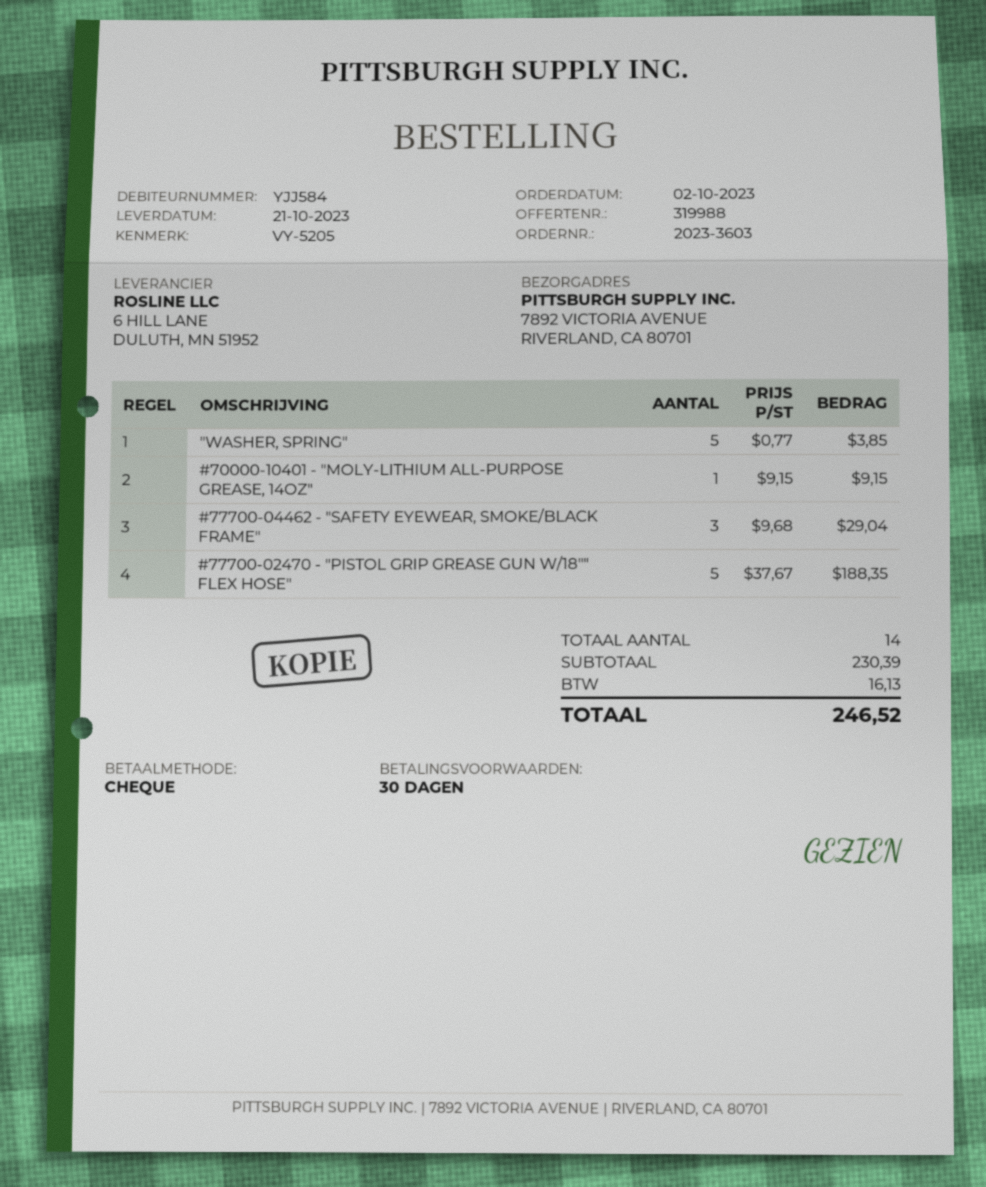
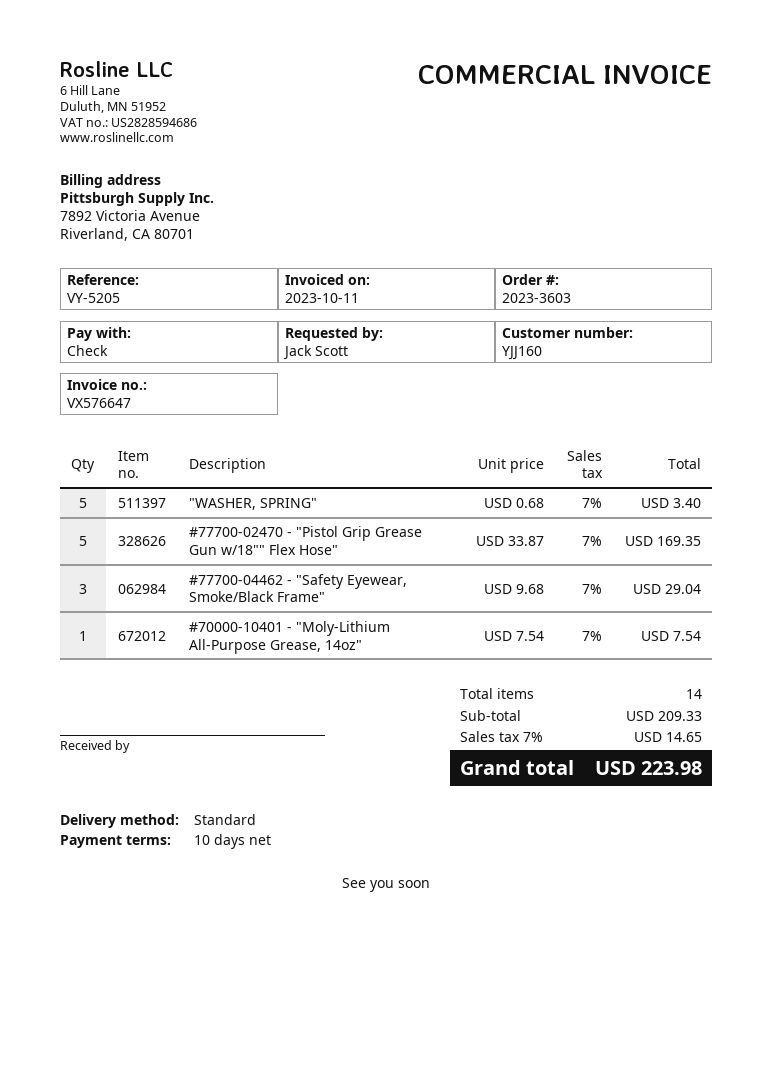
payment terms: 30 days -> 10 days
customer number: YJJ584 -> YJJ160
"WASHER, SPRING": 5 x 0.77 = 3.85 -> 5 x 0.68 = 3.40
#70000-10401 - "MOLY-LITHIUM ALL-PURPOSE GREASE, 14OZ": 1 x 9.15 = 9.15 -> 1 x 7.54 = 7.54
#77700-02470 - "PISTOL GRIP GREASE GUN W/18"" FLEX HOSE": 5 x 37.67 = 188.35 -> 5 x 33.87 = 169.35
subtotal: 230.39 -> 209.33
tax: 16.13 -> 14.65
total: 246.52 -> 223.98

